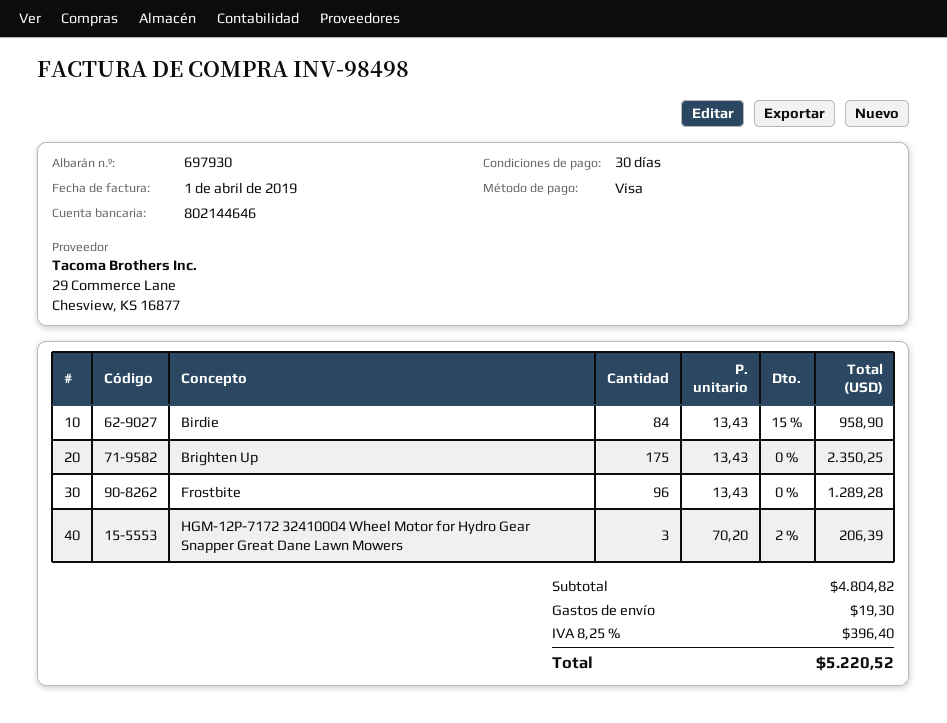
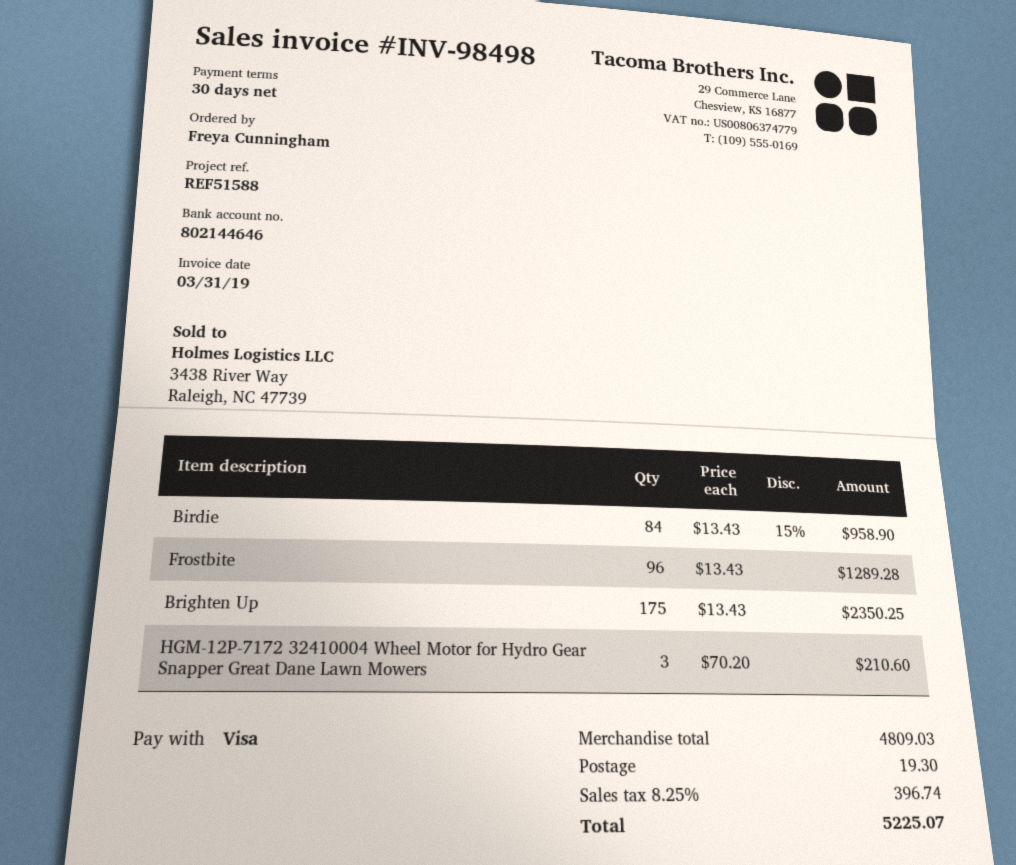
invoice date: 2019-04-01 -> 2019-03-31
HGM-12P-7172 32410004 Wheel Motor for Hydro Gear Snapper Great Dane Lawn Mowers: 3 x 70.20 - 2% = 206.39 -> 3 x 70.20 = 210.60
subtotal: 4804.82 -> 4809.03
tax: 8.25% = 396.40 -> 8.25% = 396.74
total: 5220.52 -> 5225.07

